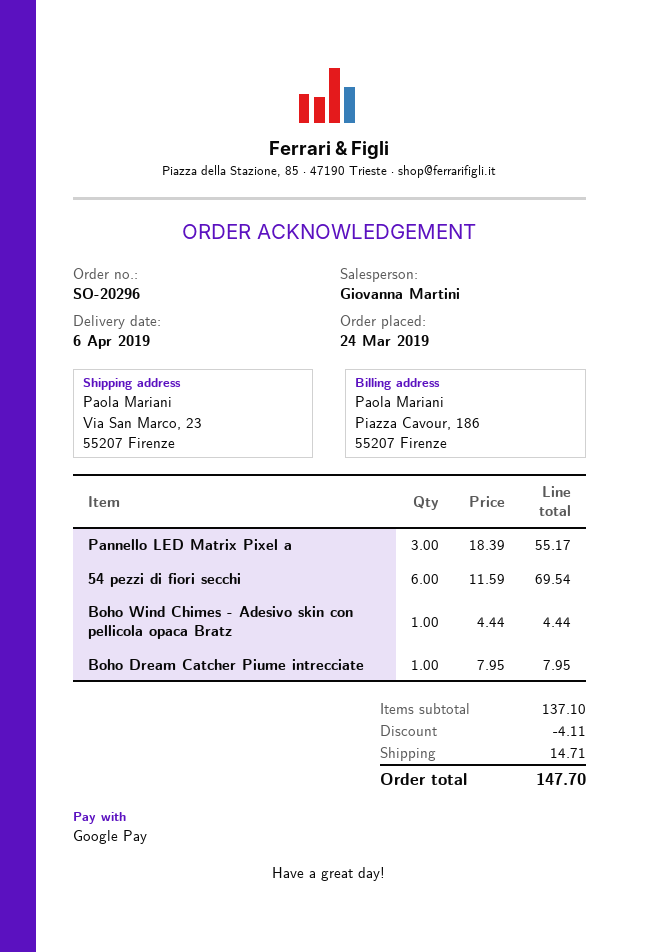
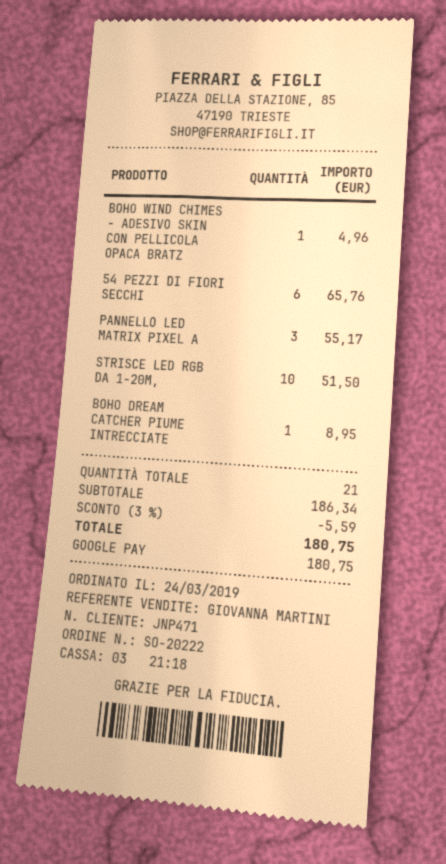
order number: SO-20296 -> SO-20222
54 pezzi di fiori secchi: 6 for 69.54 -> 6 for 65.76
Boho Wind Chimes - Adesivo skin con pellicola opaca Bratz: 1 for 4.44 -> 1 for 4.96
Boho Dream Catcher Piume intrecciate: 1 for 7.95 -> 1 for 8.95
STRISCE LED RGB DA 1-20M,: none -> 10 for 51.50
subtotal: 137.10 -> 186.34
discount: 4.11 -> 5.59
shipping: 14.71 -> none
total: 147.70 -> 180.75

